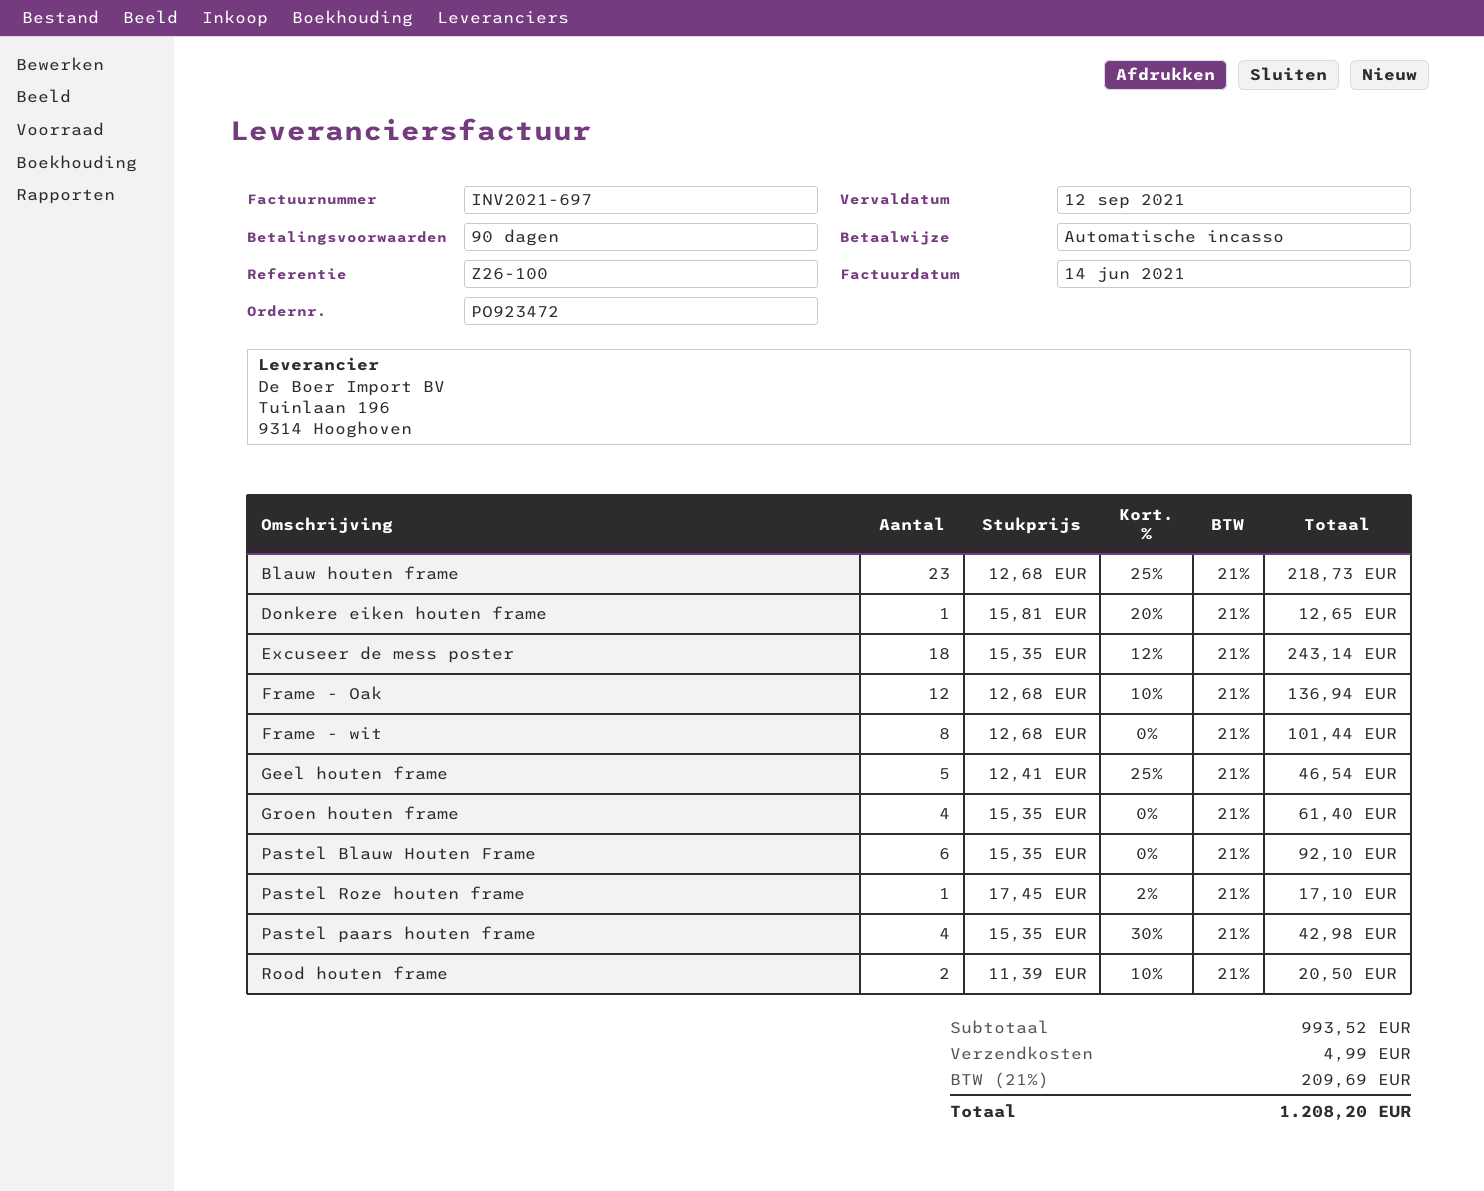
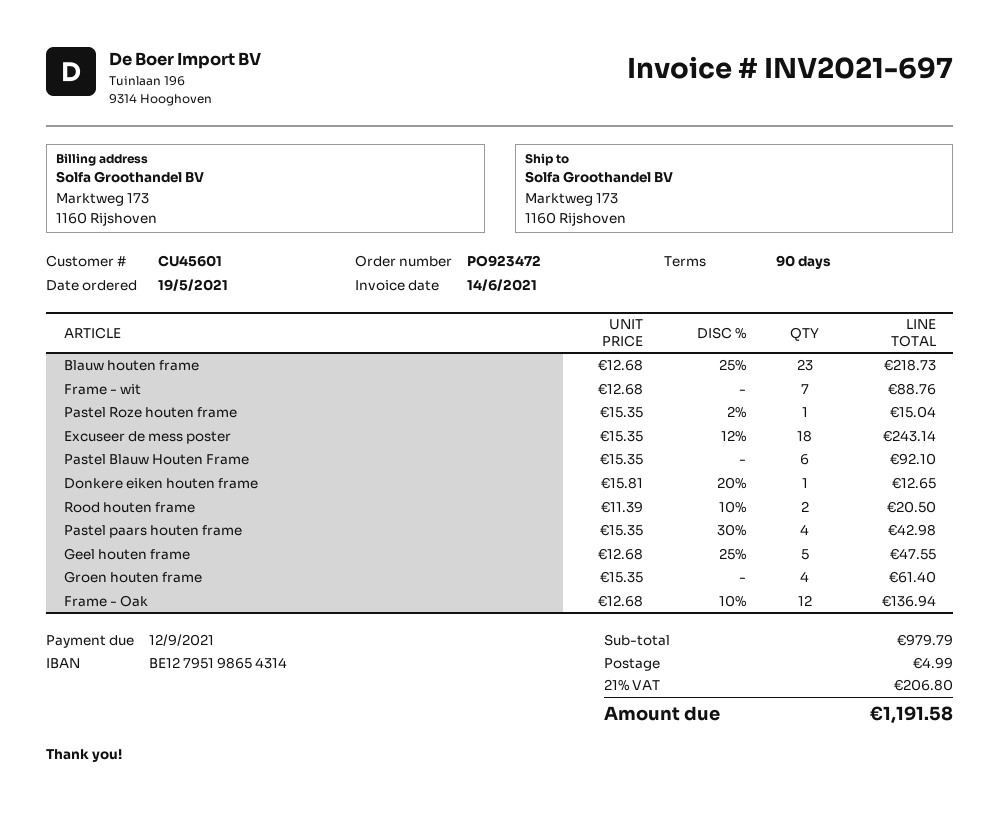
Frame - wit: 8 x 12.68 = 101.44 -> 7 x 12.68 = 88.76
Geel houten frame: 5 x 12.41 - 25% = 46.54 -> 5 x 12.68 - 25% = 47.55
Pastel Roze houten frame: 1 x 17.45 - 2% = 17.10 -> 1 x 15.35 - 2% = 15.04
subtotal: 993.52 -> 979.79
tax: 21% = 209.69 -> 21% = 206.80
total: 1208.20 -> 1191.58

